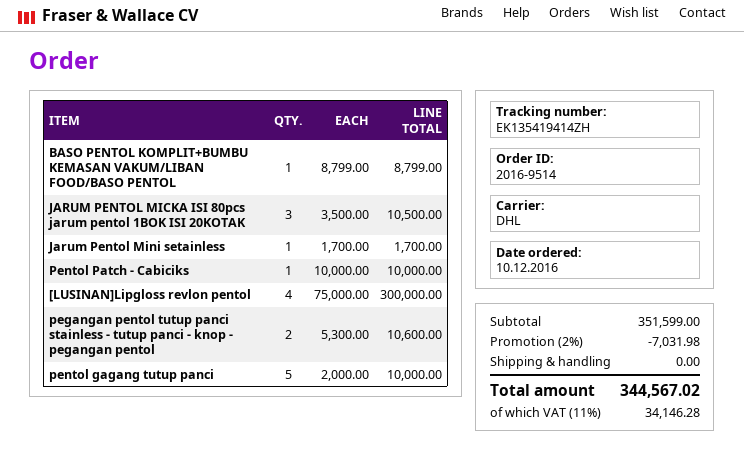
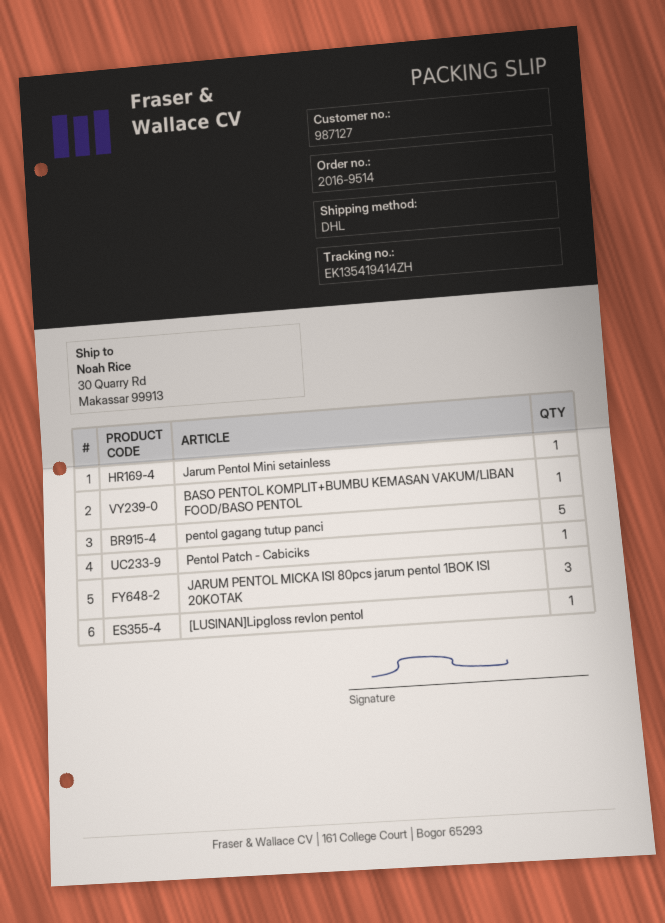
[LUSINAN]Lipgloss revlon pentol: 4 -> 1
pegangan pentol tutup panci stainless - tutup panci - knop - pegangan pentol: 2 -> none

